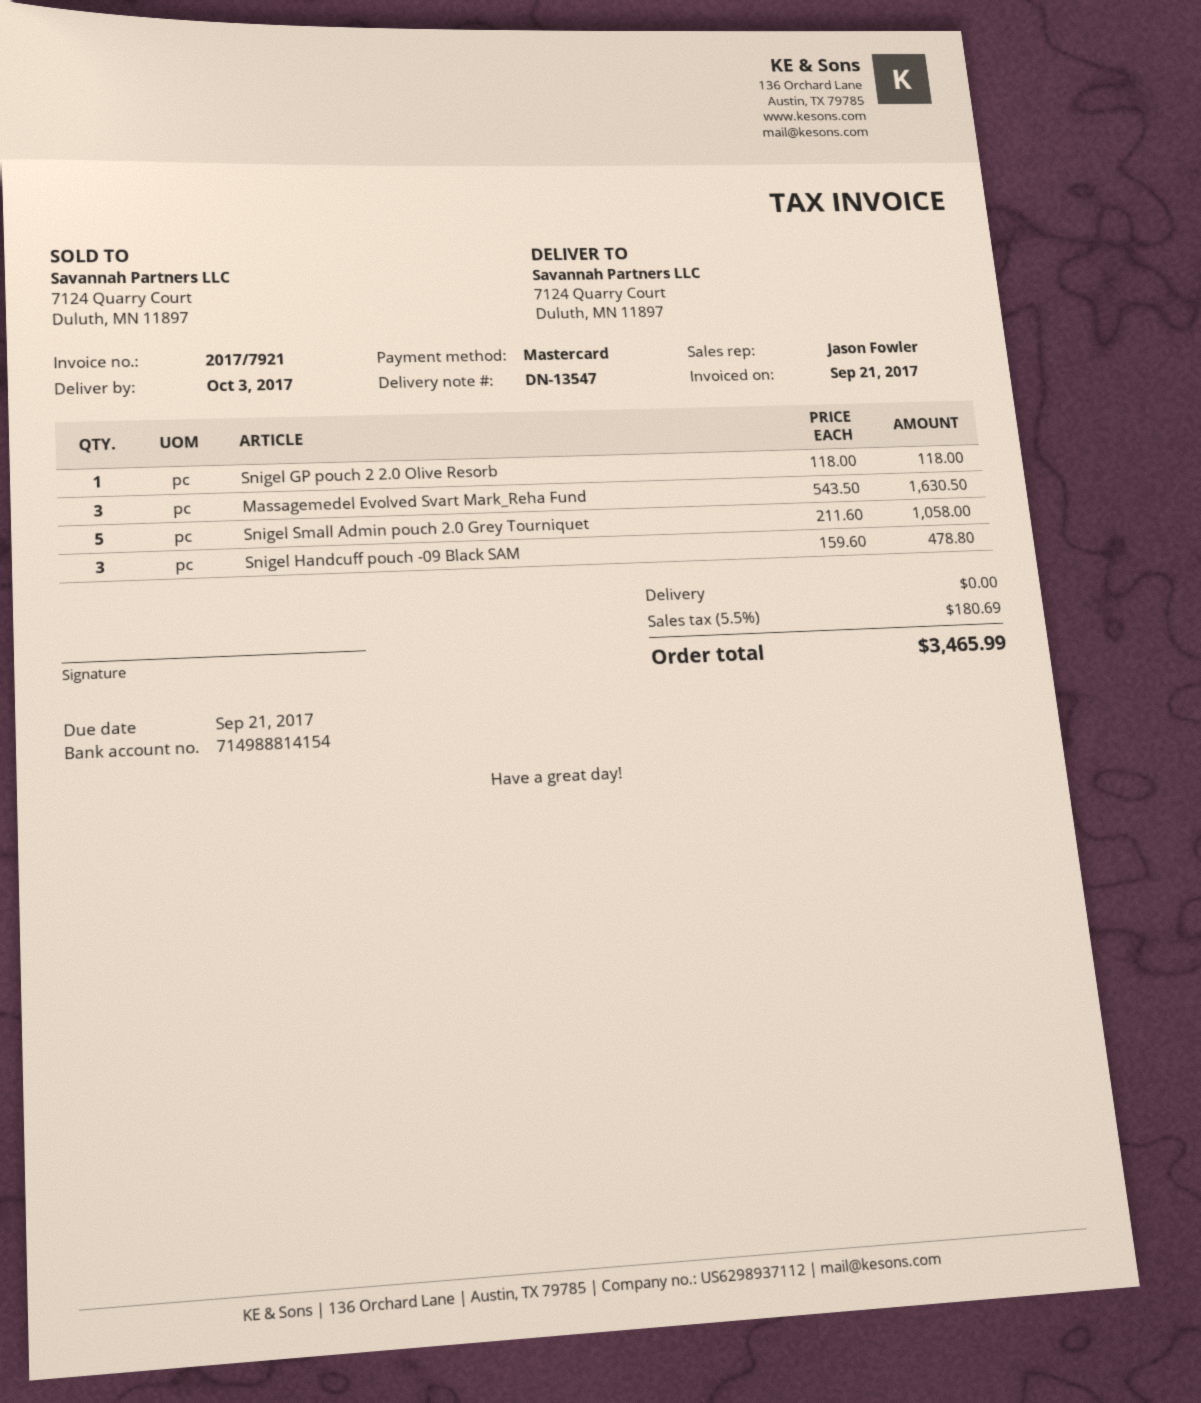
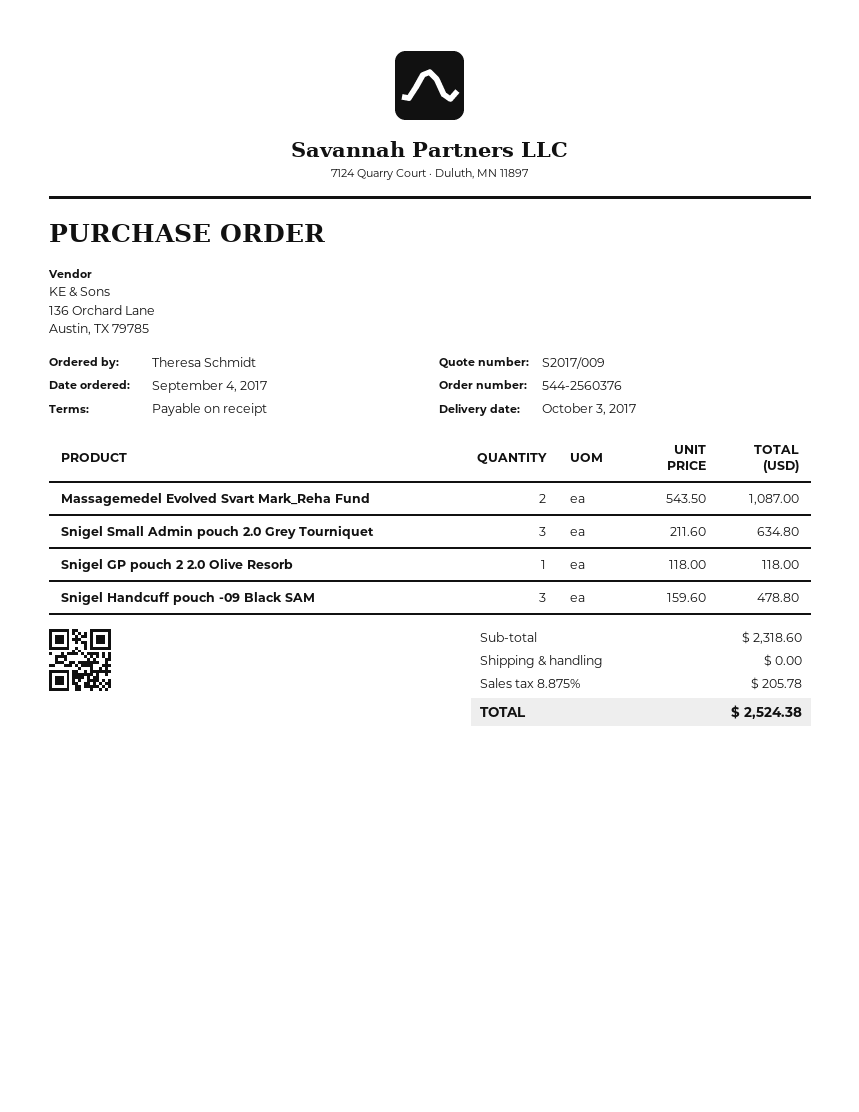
Massagemedel Evolved Svart Mark_Reha Fund: 3 x 543.50 = 1630.50 -> 2 x 543.50 = 1087.00
Snigel Small Admin pouch 2.0 Grey Tourniquet: 5 x 211.60 = 1058.00 -> 3 x 211.60 = 634.80
tax: 5.5% = 180.69 -> 8.875% = 205.78
total: 3465.99 -> 2524.38

